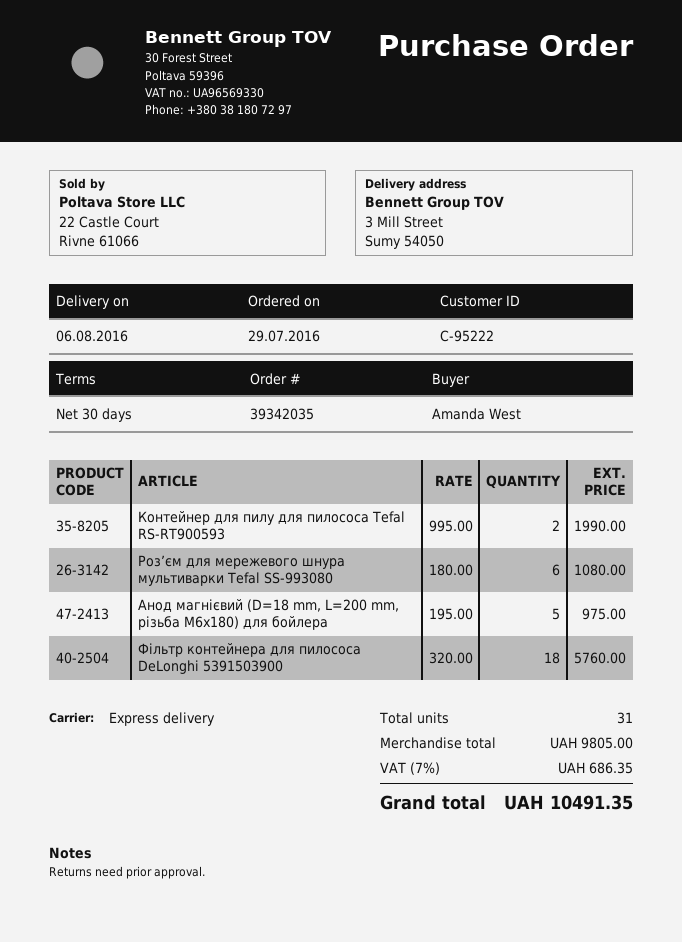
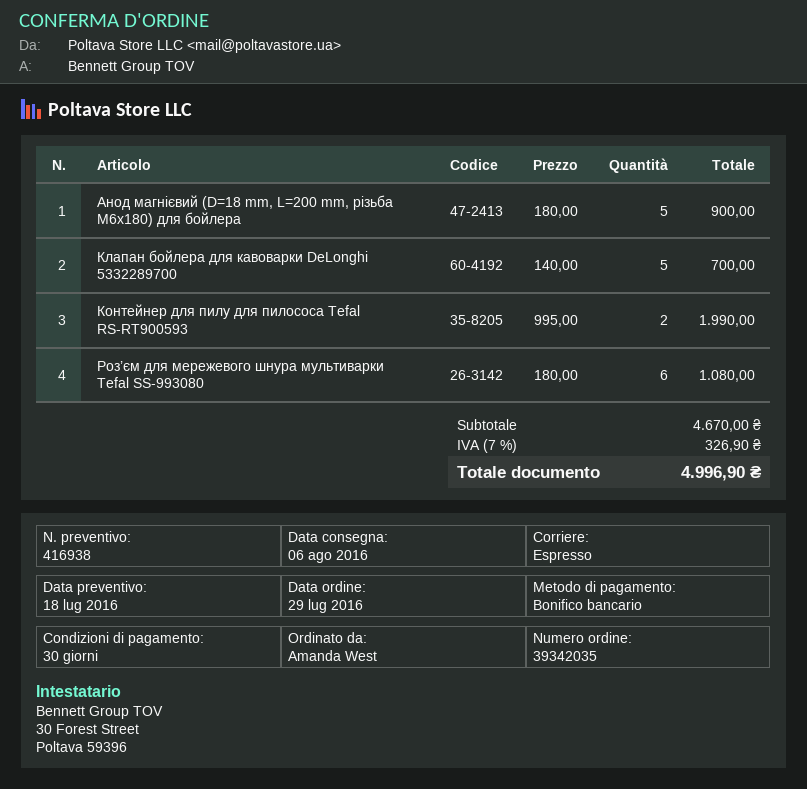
Анод магнієвий (D=18 mm, L=200 mm, різьба M6x180) для бойлера: 5 x 195.00 = 975.00 -> 5 x 180.00 = 900.00
Фільтр контейнера для пилососа DeLonghi 5391503900: 18 x 320.00 = 5760.00 -> none
Клапан бойлера для кавоварки DeLonghi 5332289700: none -> 5 x 140.00 = 700.00
subtotal: 9805.00 -> 4670.00
tax: 7% = 686.35 -> 7% = 326.90
total: 10491.35 -> 4996.90

